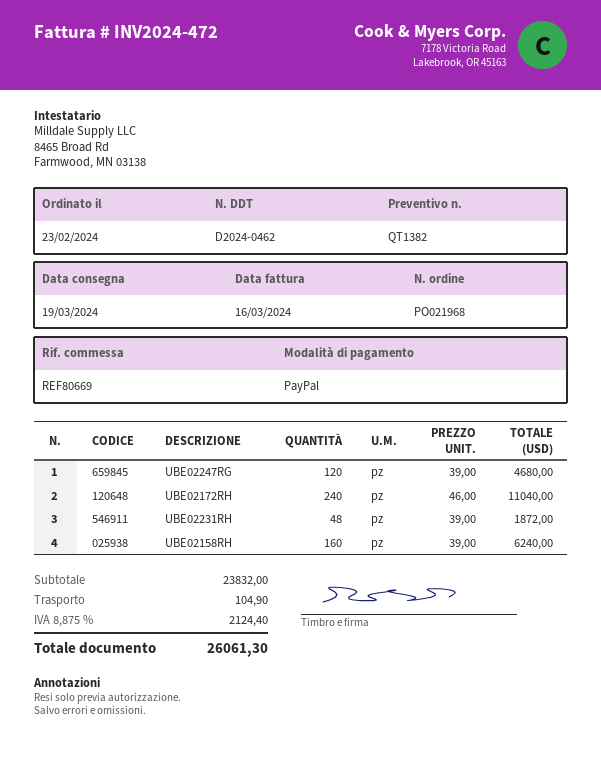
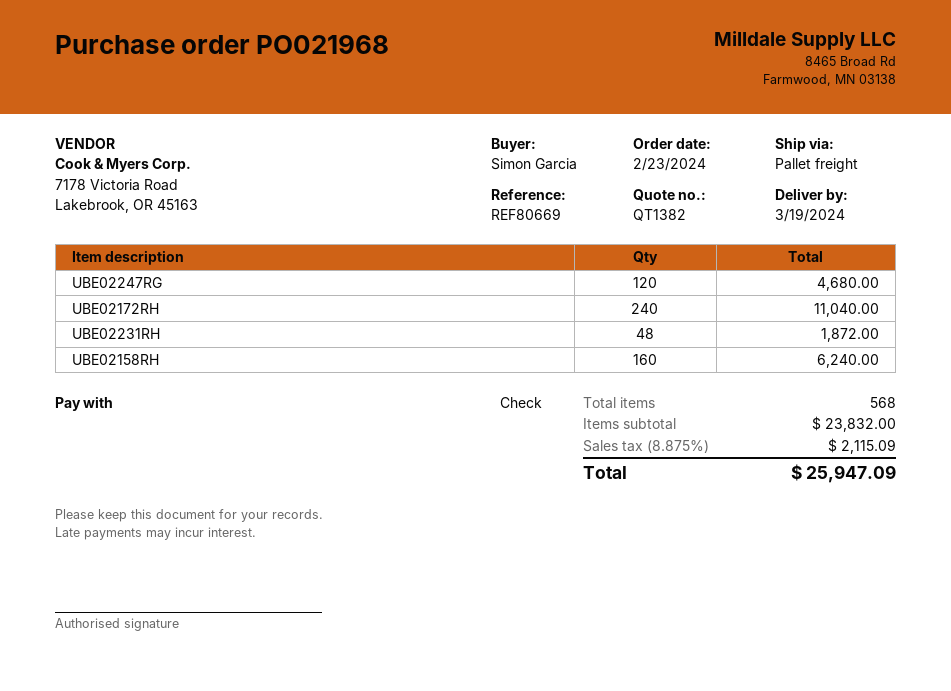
payment method: PayPal -> cheque
shipping: 104.90 -> none
tax: 8.875% = 2124.40 -> 8.875% = 2115.09
total: 26061.30 -> 25947.09

